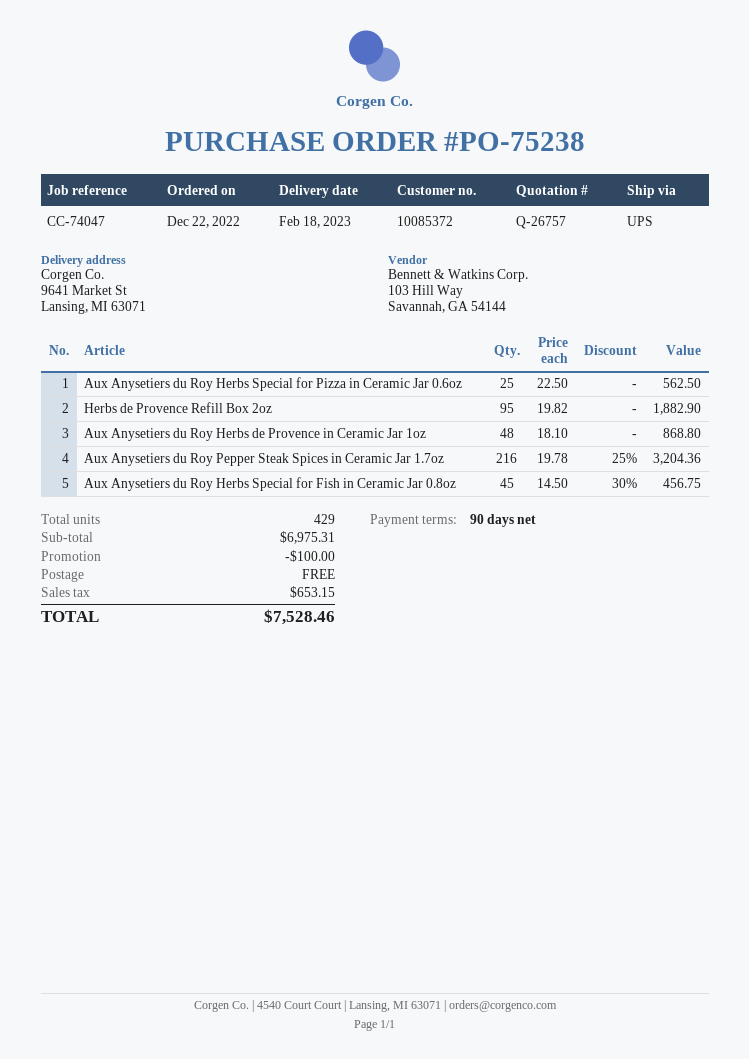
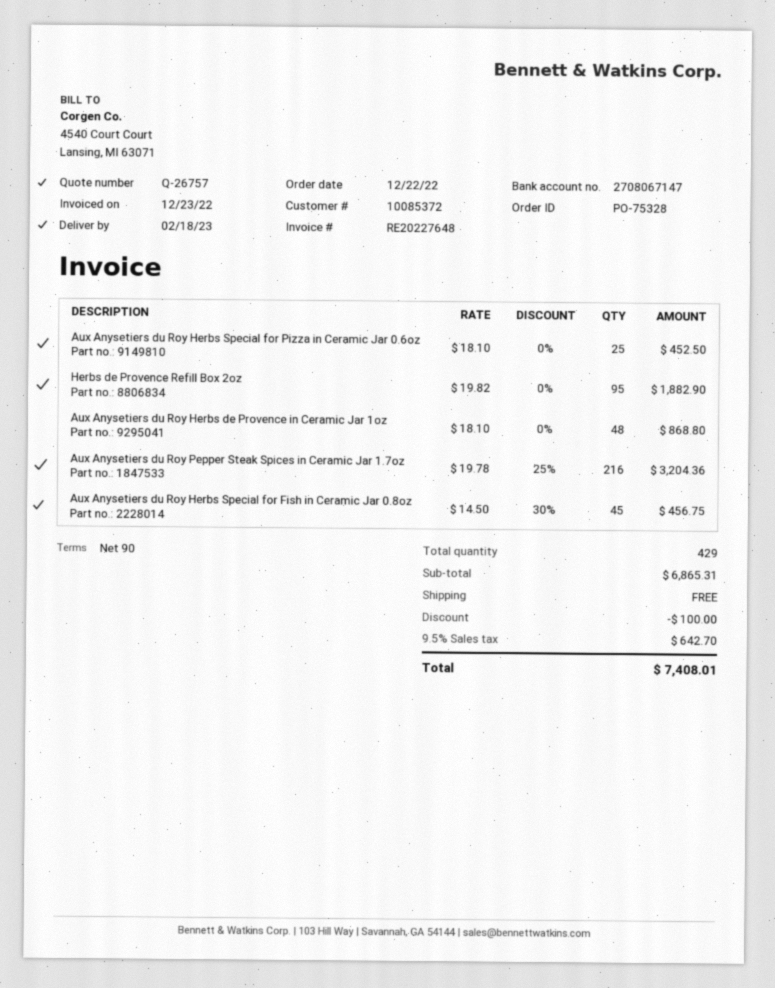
order number: PO-75238 -> PO-75328
Aux Anysetiers du Roy Herbs Special for Pizza in Ceramic Jar 0.6oz: 25 x 22.50 = 562.50 -> 25 x 18.10 = 452.50
subtotal: 6975.31 -> 6865.31
tax: 653.15 -> 642.70
total: 7528.46 -> 7408.01

